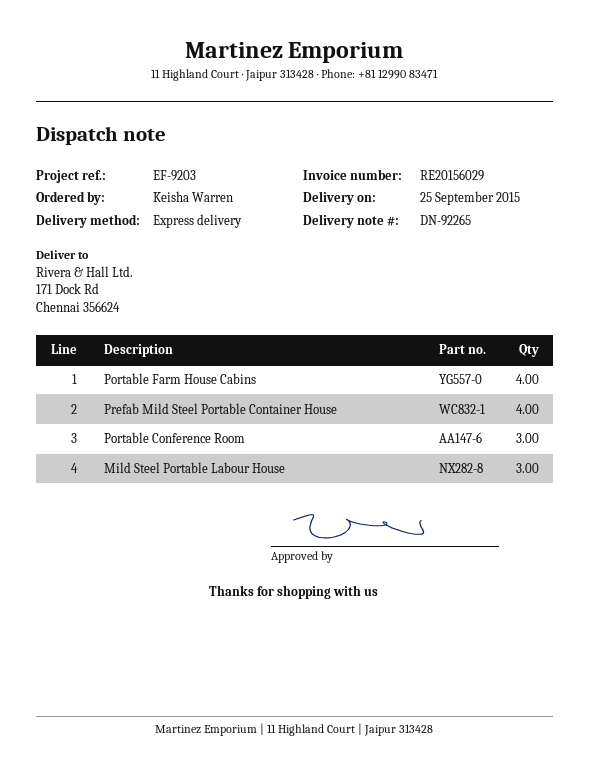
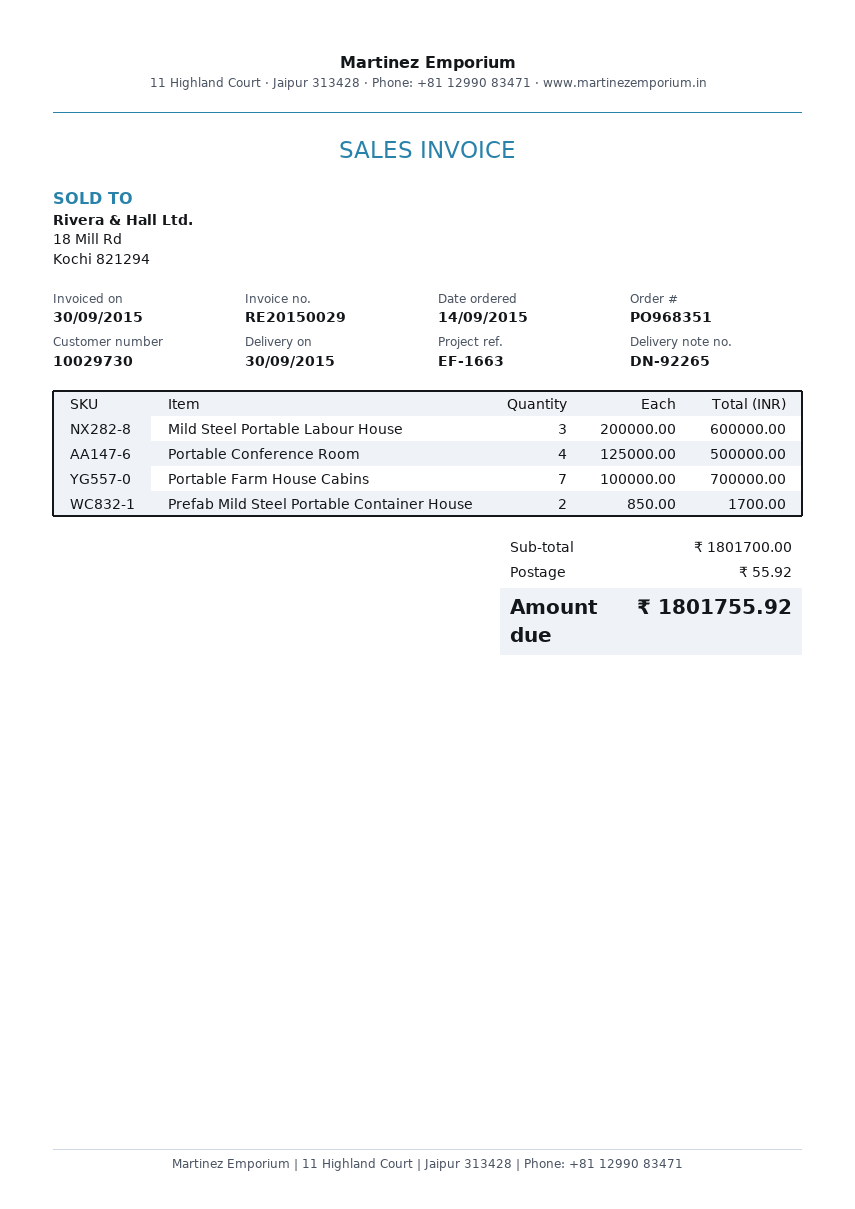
delivery date: 2015-09-25 -> 2015-09-30
invoice number: RE20156029 -> RE20150029
reference: EF-9203 -> EF-1663
Portable Farm House Cabins: 4 -> 7
Prefab Mild Steel Portable Container House: 4 -> 2
Portable Conference Room: 3 -> 4

